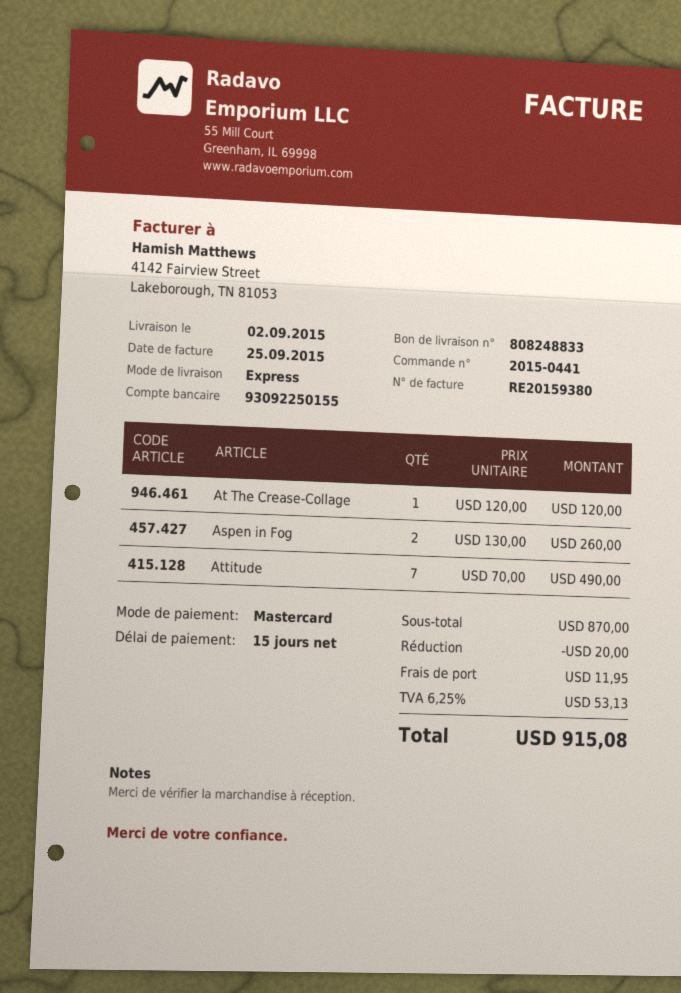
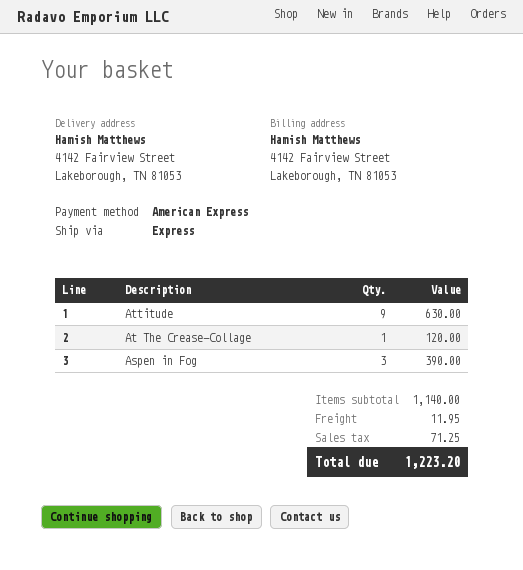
payment method: Mastercard -> American Express
Aspen in Fog: 2 for 260.00 -> 3 for 390.00
Attitude: 7 for 490.00 -> 9 for 630.00
subtotal: 870.00 -> 1140.00
discount: 20.00 -> none
tax: 53.13 -> 71.25
total: 915.08 -> 1223.20

